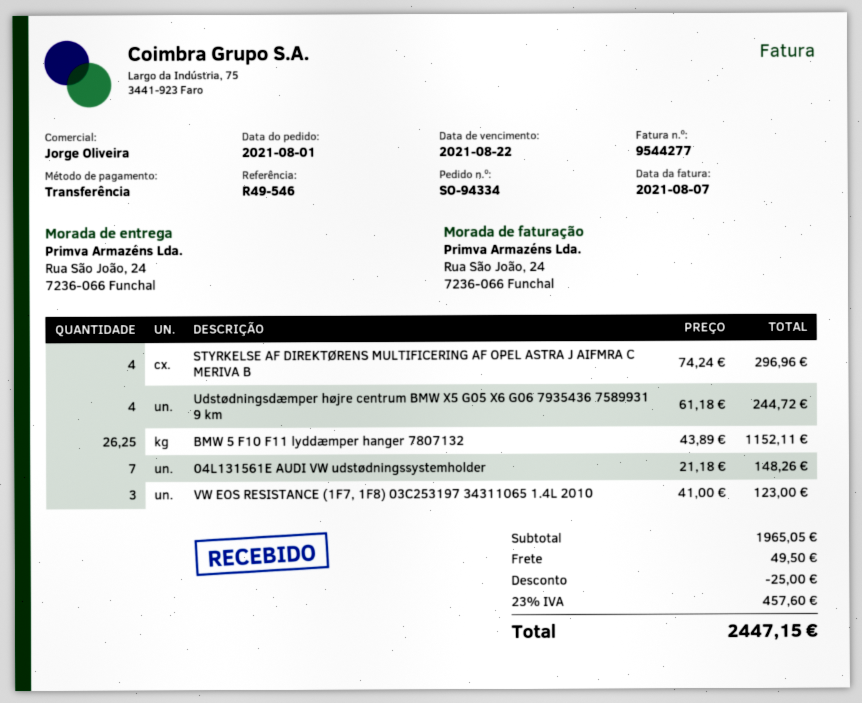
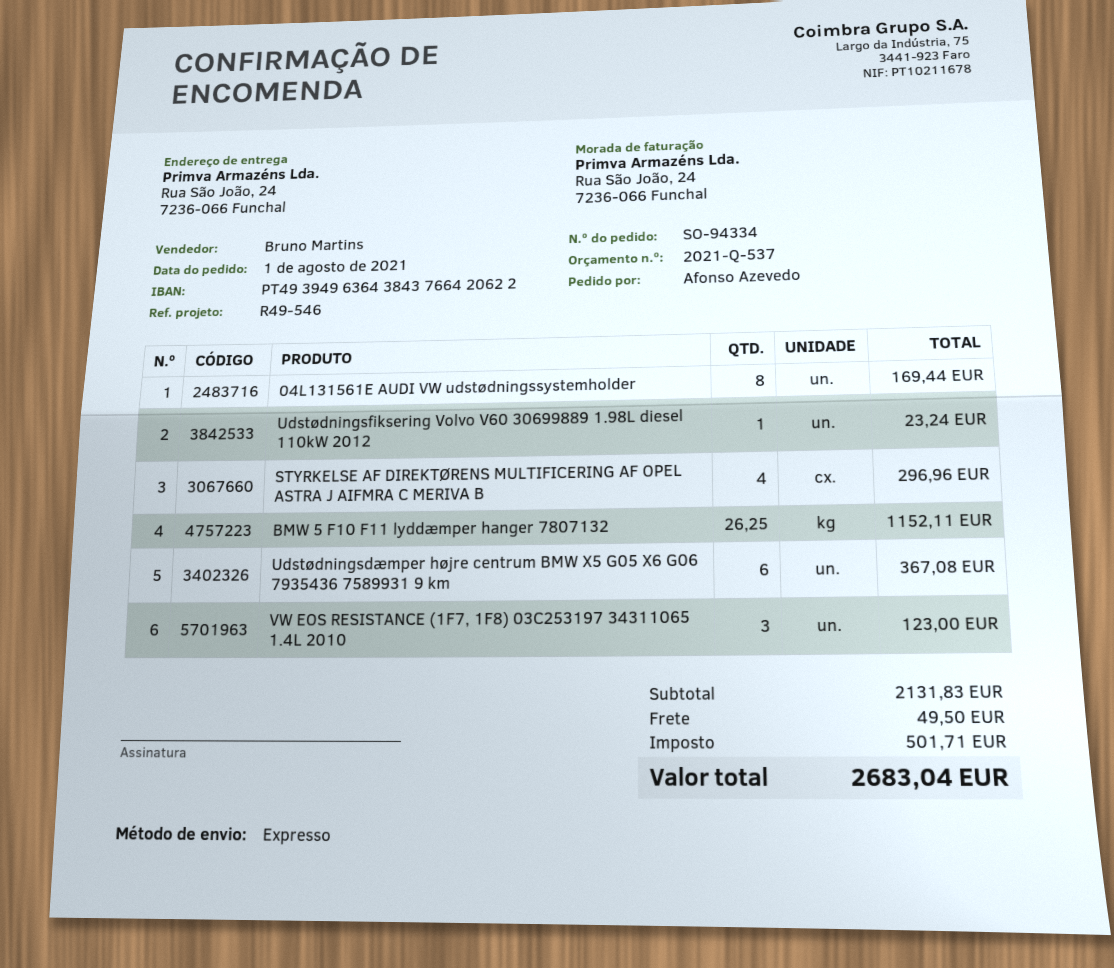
sales rep: Jorge Oliveira -> Bruno Martins
Udstødningsdæmper højre centrum BMW X5 G05 X6 G06 7935436 7589931 9 km: 4 for 244.72 -> 6 for 367.08
04L131561E AUDI VW udstødningssystemholder: 7 for 148.26 -> 8 for 169.44
Udstødningsfiksering Volvo V60 30699889 1.98L diesel 110kW 2012: none -> 1 for 23.24
subtotal: 1965.05 -> 2131.83
discount: 25.00 -> none
tax: 457.60 -> 501.71
total: 2447.15 -> 2683.04

